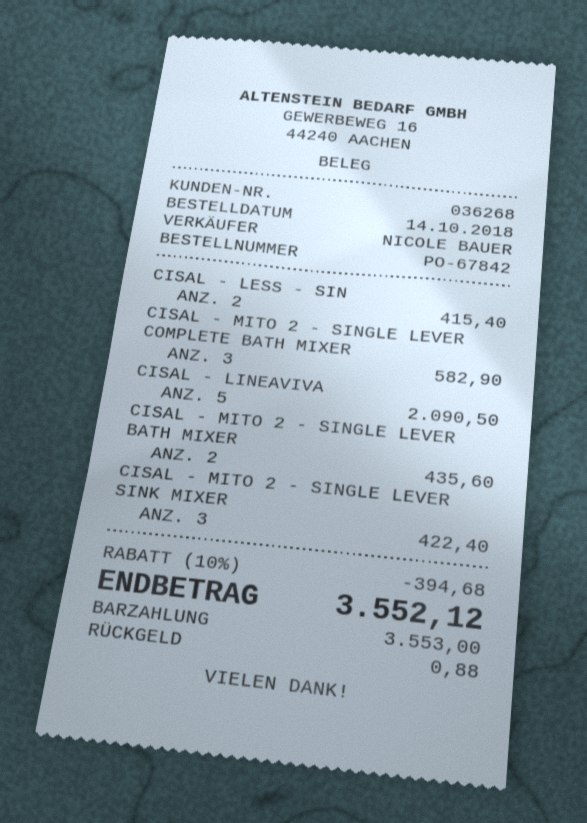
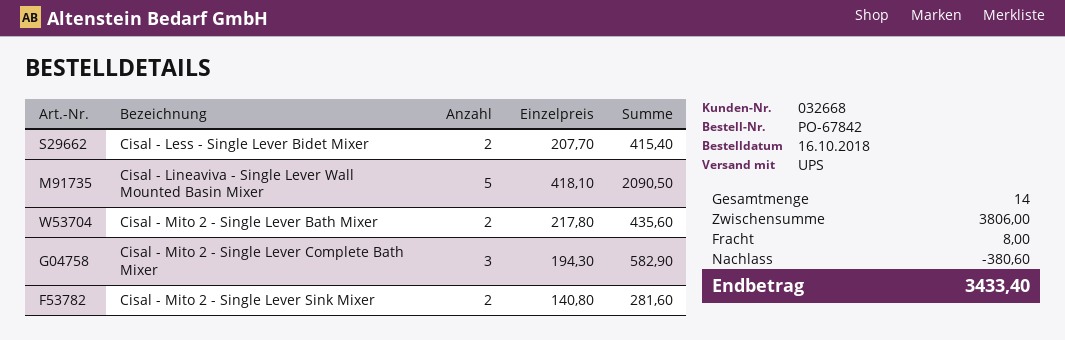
order date: 2018-10-14 -> 2018-10-16
customer number: 036268 -> 032668
CISAL - MITO 2 - SINGLE LEVER SINK MIXER: 3 for 422.40 -> 2 for 281.60
discount: 394.68 -> 380.60
shipping: none -> 8.00
total: 3552.12 -> 3433.40

